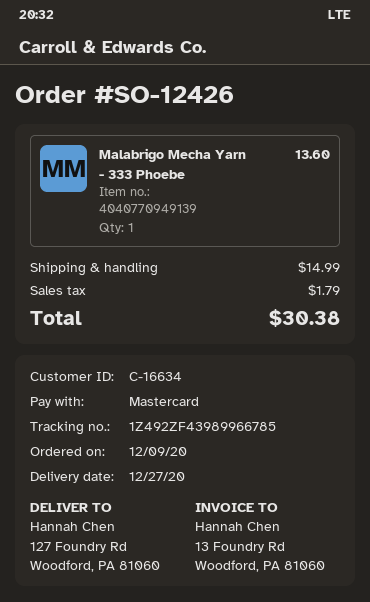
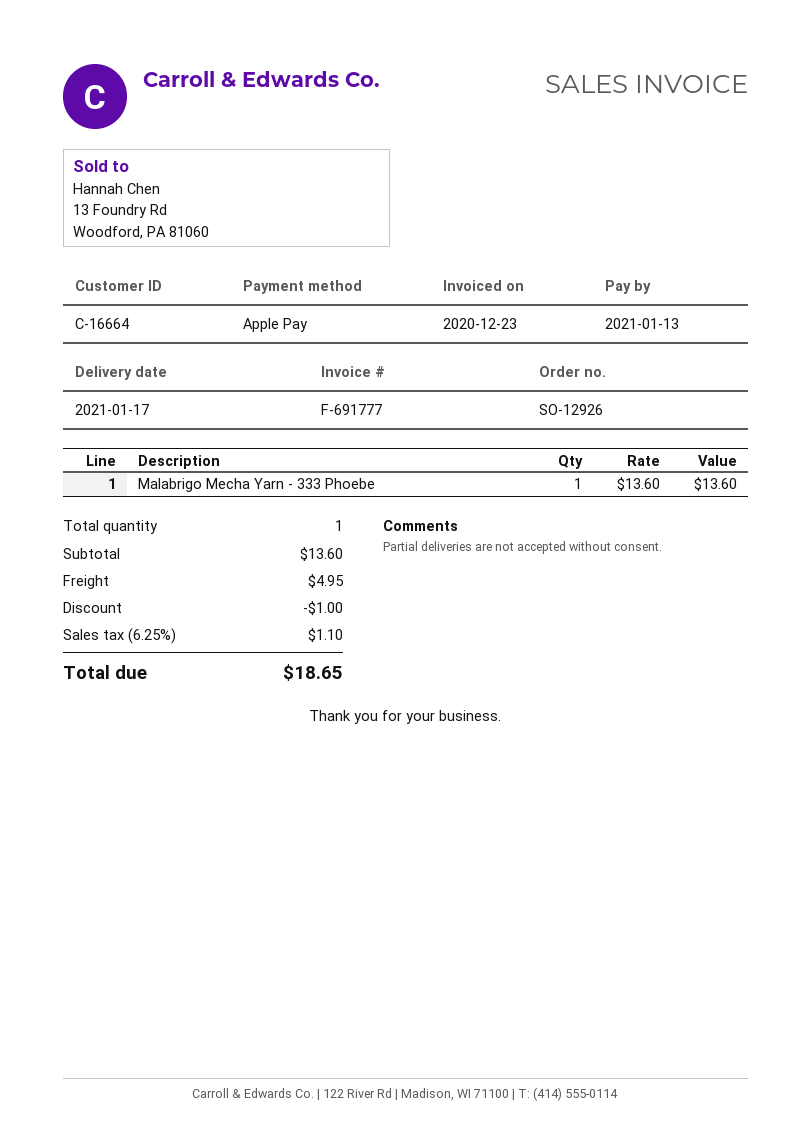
order number: SO-12426 -> SO-12926
delivery date: 2020-12-27 -> 2021-01-17
customer number: C-16634 -> C-16664
payment method: Mastercard -> Apple Pay
discount: none -> 1.00
shipping: 14.99 -> 4.95
tax: 1.79 -> 1.10
total: 30.38 -> 18.65

